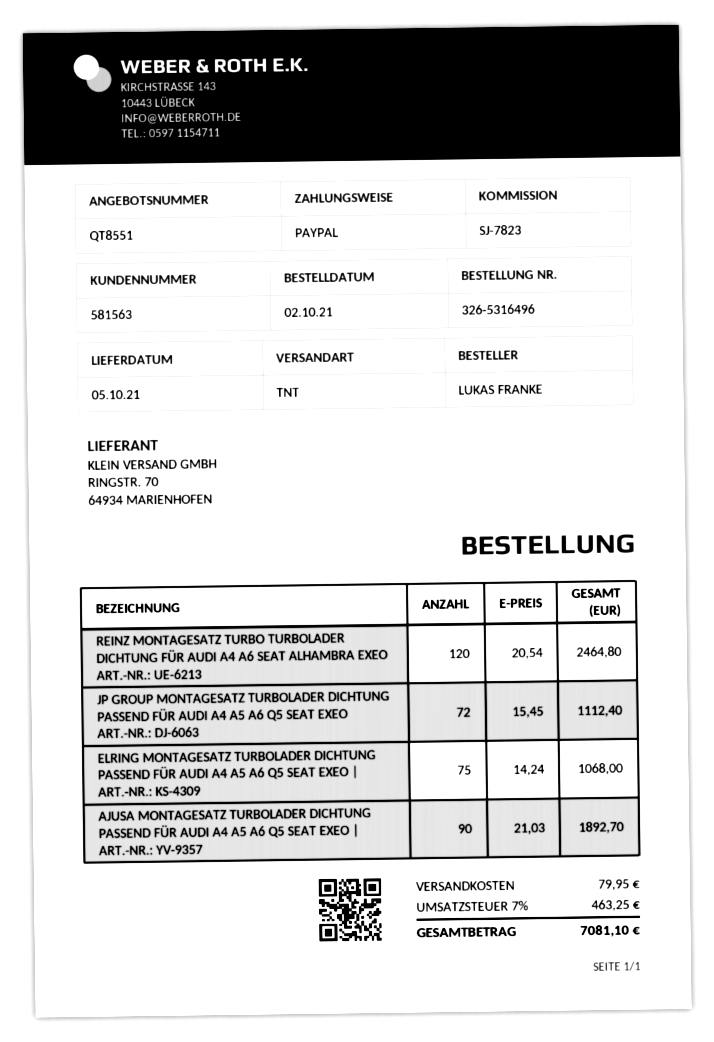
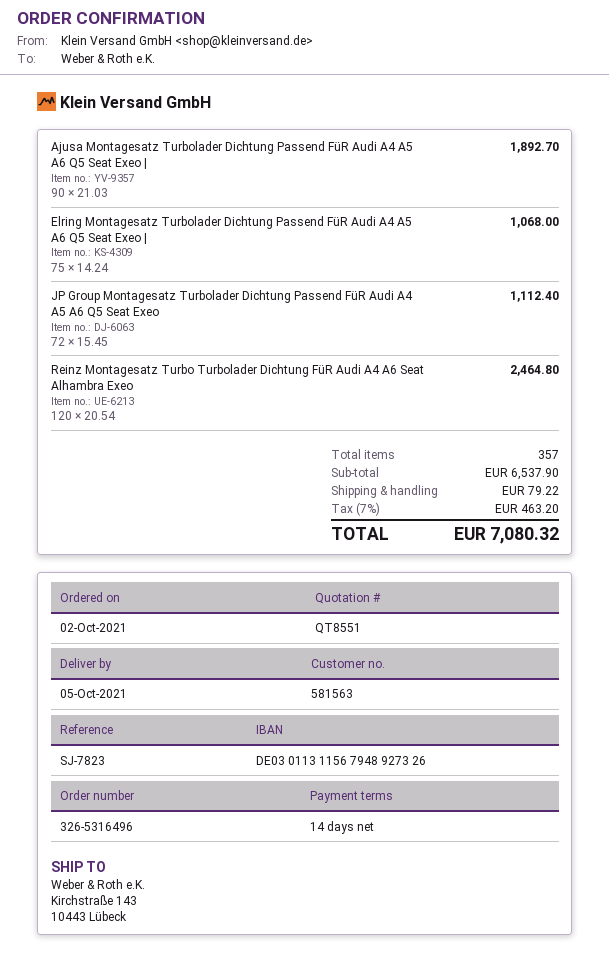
shipping: 79.95 -> 79.22
tax: 7% = 463.25 -> 7% = 463.20
total: 7081.10 -> 7080.32

